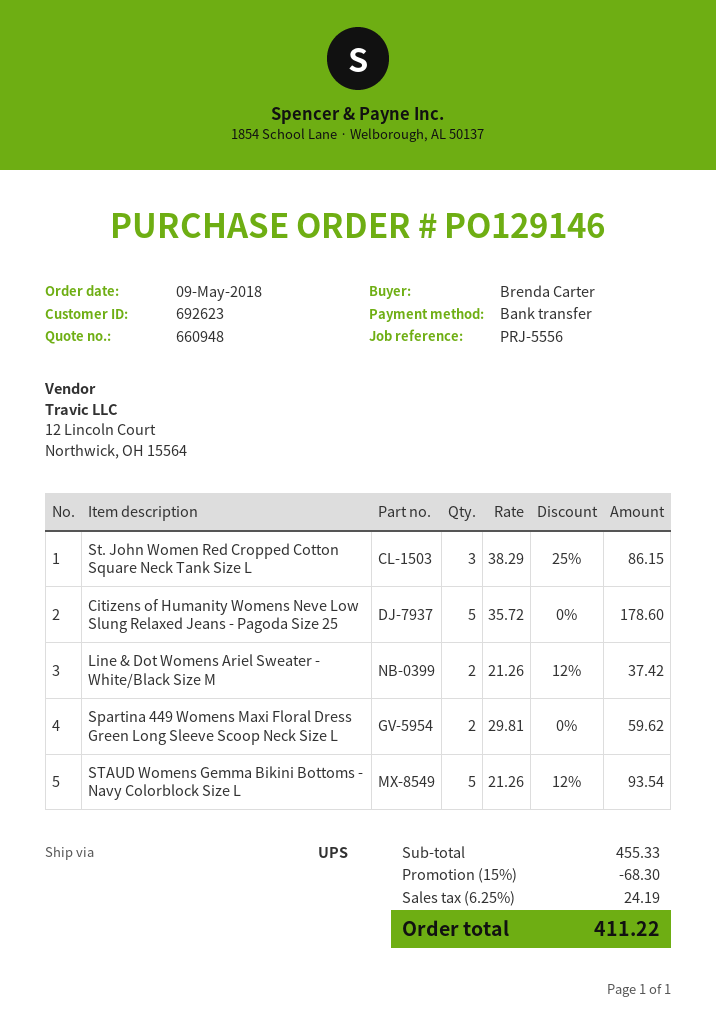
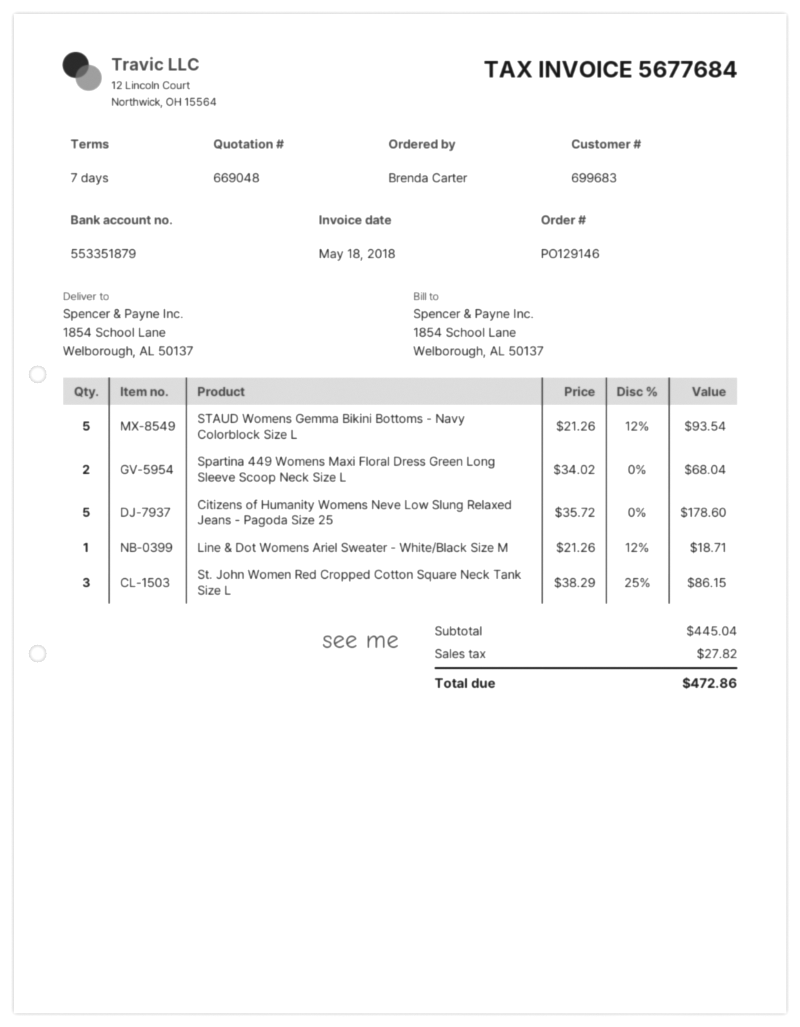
quote number: 660948 -> 669048
customer number: 692623 -> 699683
Line & Dot Womens Ariel Sweater - White/Black Size M: 2 x 21.26 - 12% = 37.42 -> 1 x 21.26 - 12% = 18.71
Spartina 449 Womens Maxi Floral Dress Green Long Sleeve Scoop Neck Size L: 2 x 29.81 = 59.62 -> 2 x 34.02 = 68.04
subtotal: 455.33 -> 445.04
discount: 15% = 68.30 -> none
tax: 24.19 -> 27.82
total: 411.22 -> 472.86

